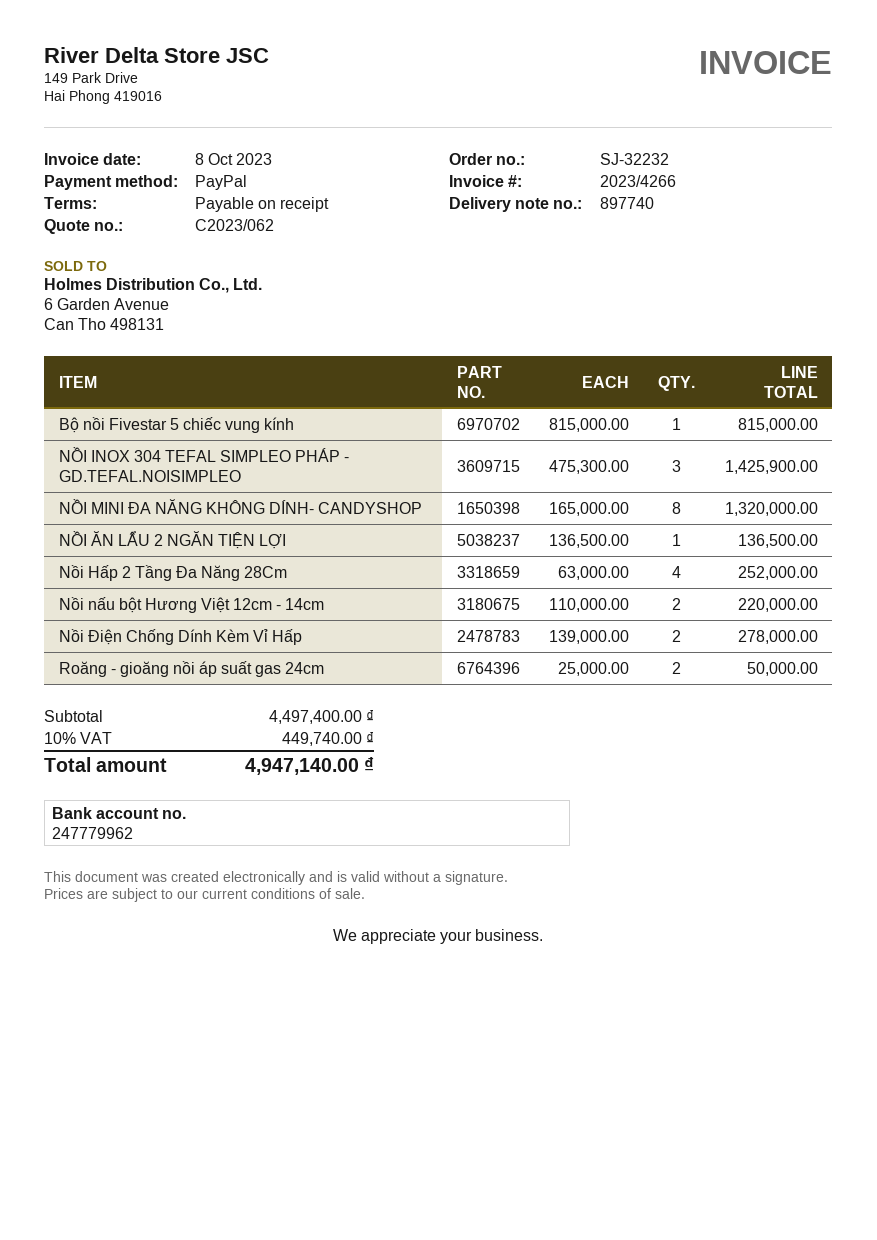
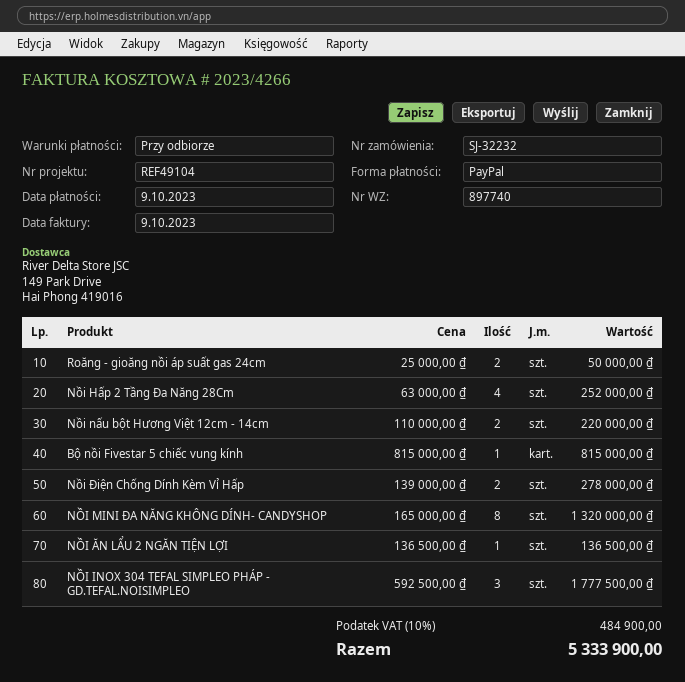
invoice date: 2023-10-08 -> 2023-10-09
NỒI INOX 304 TEFAL SIMPLEO PHÁP - GD.TEFAL.NOISIMPLEO: 3 x 475300.00 = 1425900.00 -> 3 x 592500.00 = 1777500.00
tax: 10% = 449740.00 -> 10% = 484900.00
total: 4947140.00 -> 5333900.00

